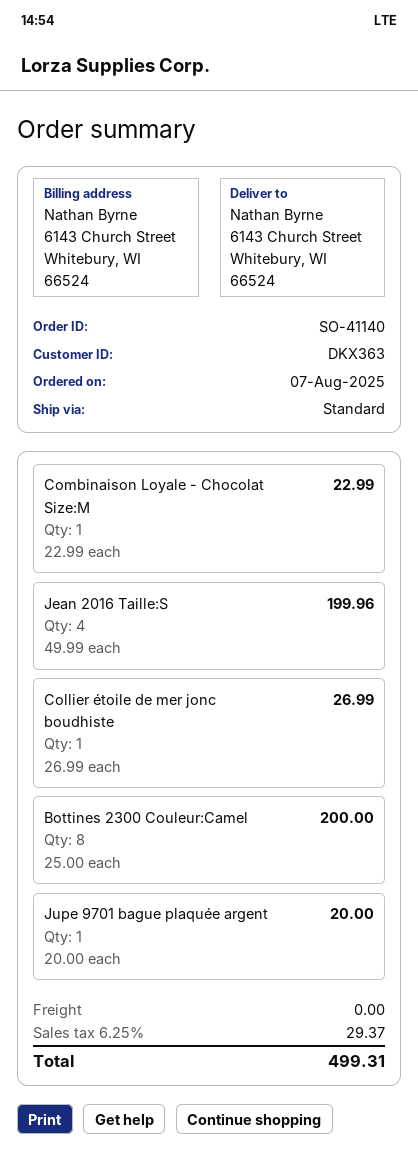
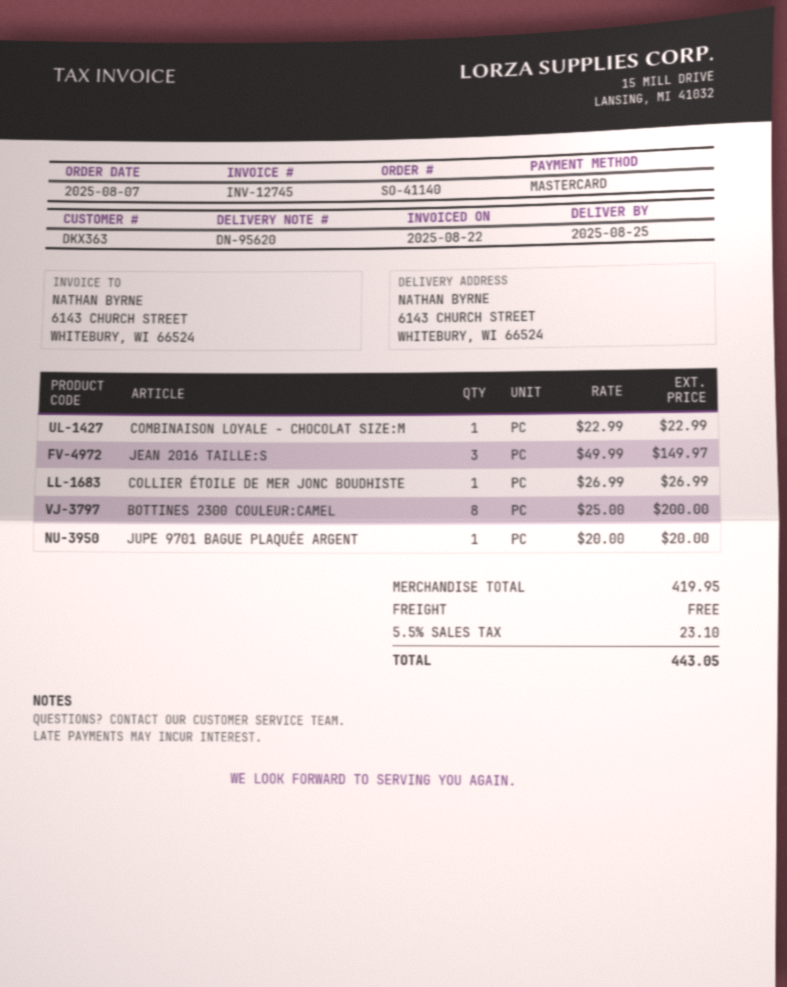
Jean 2016 Taille:S: 4 x 49.99 = 199.96 -> 3 x 49.99 = 149.97
tax: 6.25% = 29.37 -> 5.5% = 23.10
total: 499.31 -> 443.05

